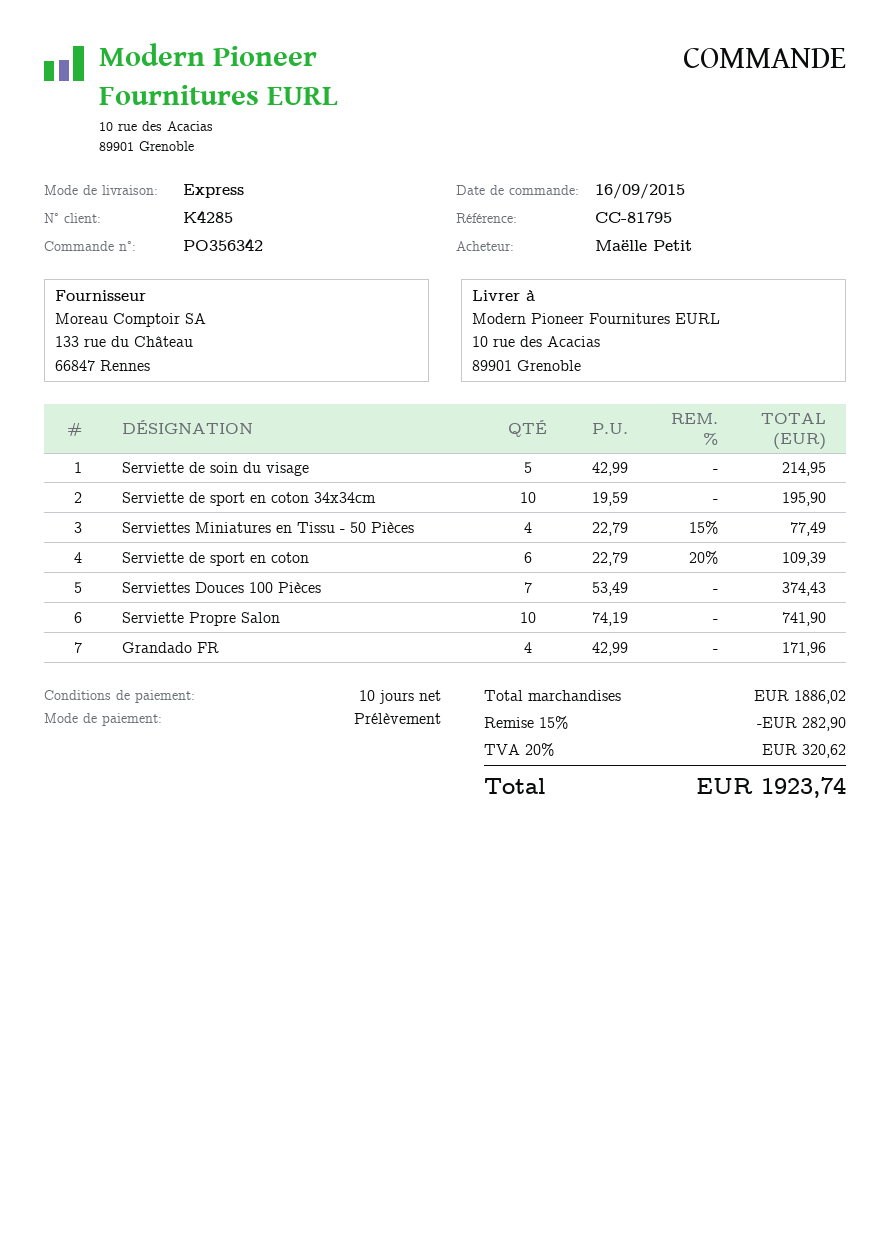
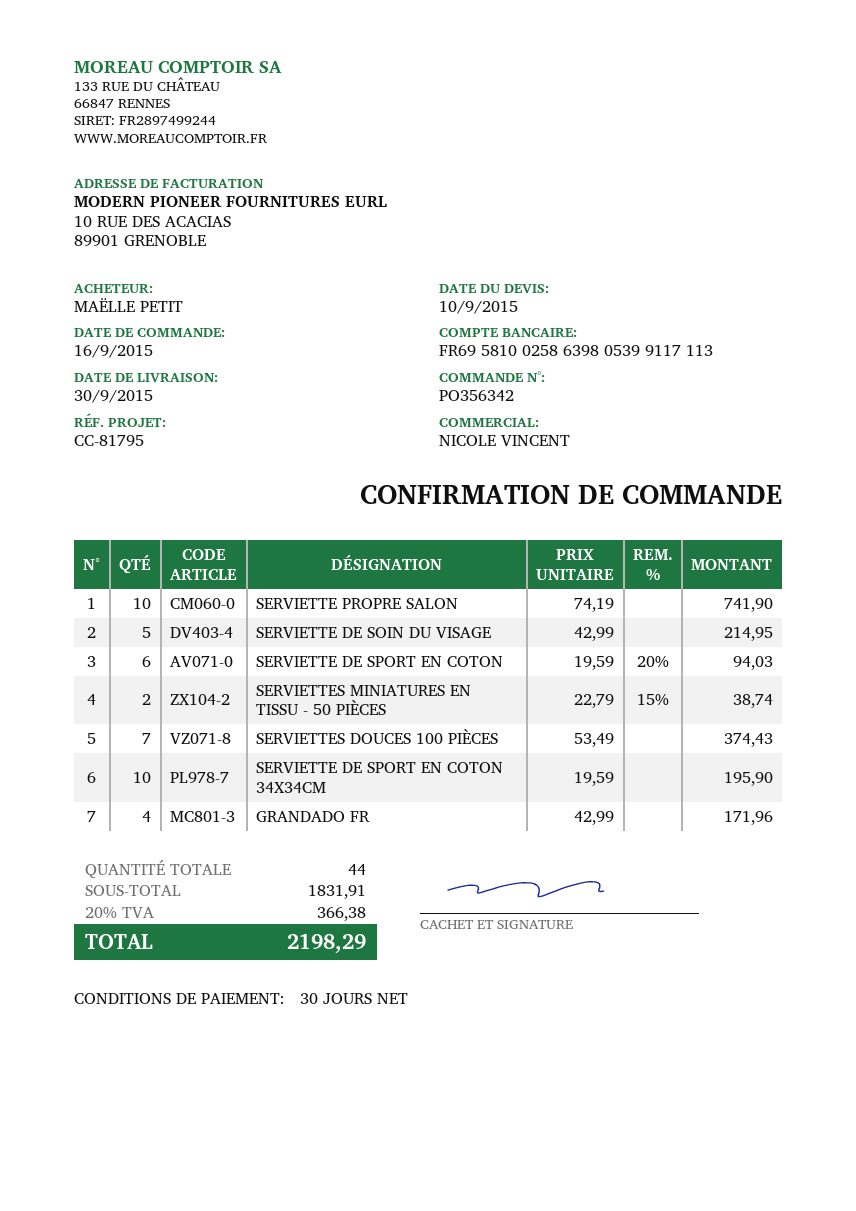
payment terms: 10 days -> 30 days
Serviettes Miniatures en Tissu - 50 Pièces: 4 x 22.79 - 15% = 77.49 -> 2 x 22.79 - 15% = 38.74
Serviette de sport en coton: 6 x 22.79 - 20% = 109.39 -> 6 x 19.59 - 20% = 94.03
subtotal: 1886.02 -> 1831.91
discount: 15% = 282.90 -> none
tax: 20% = 320.62 -> 20% = 366.38
total: 1923.74 -> 2198.29

